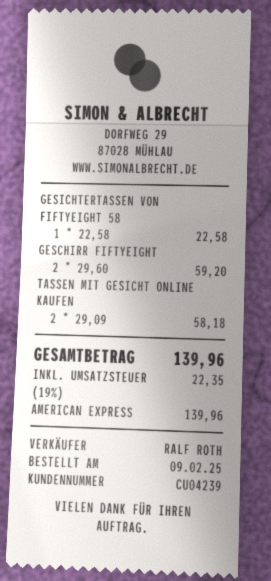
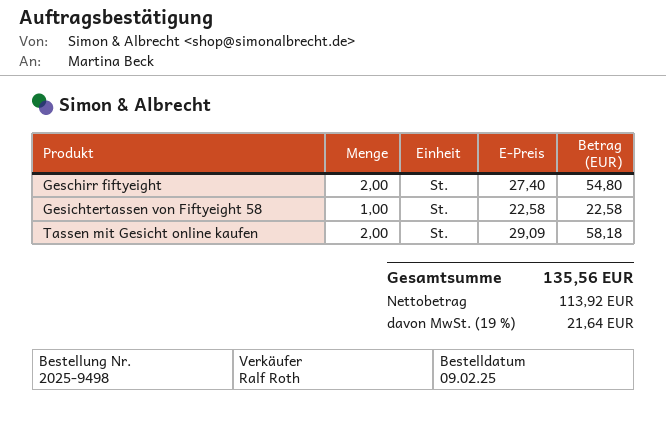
GESCHIRR FIFTYEIGHT: 2 x 29.60 = 59.20 -> 2 x 27.40 = 54.80
tax: 19% = 22.35 -> 19% = 21.64
total: 139.96 -> 135.56

